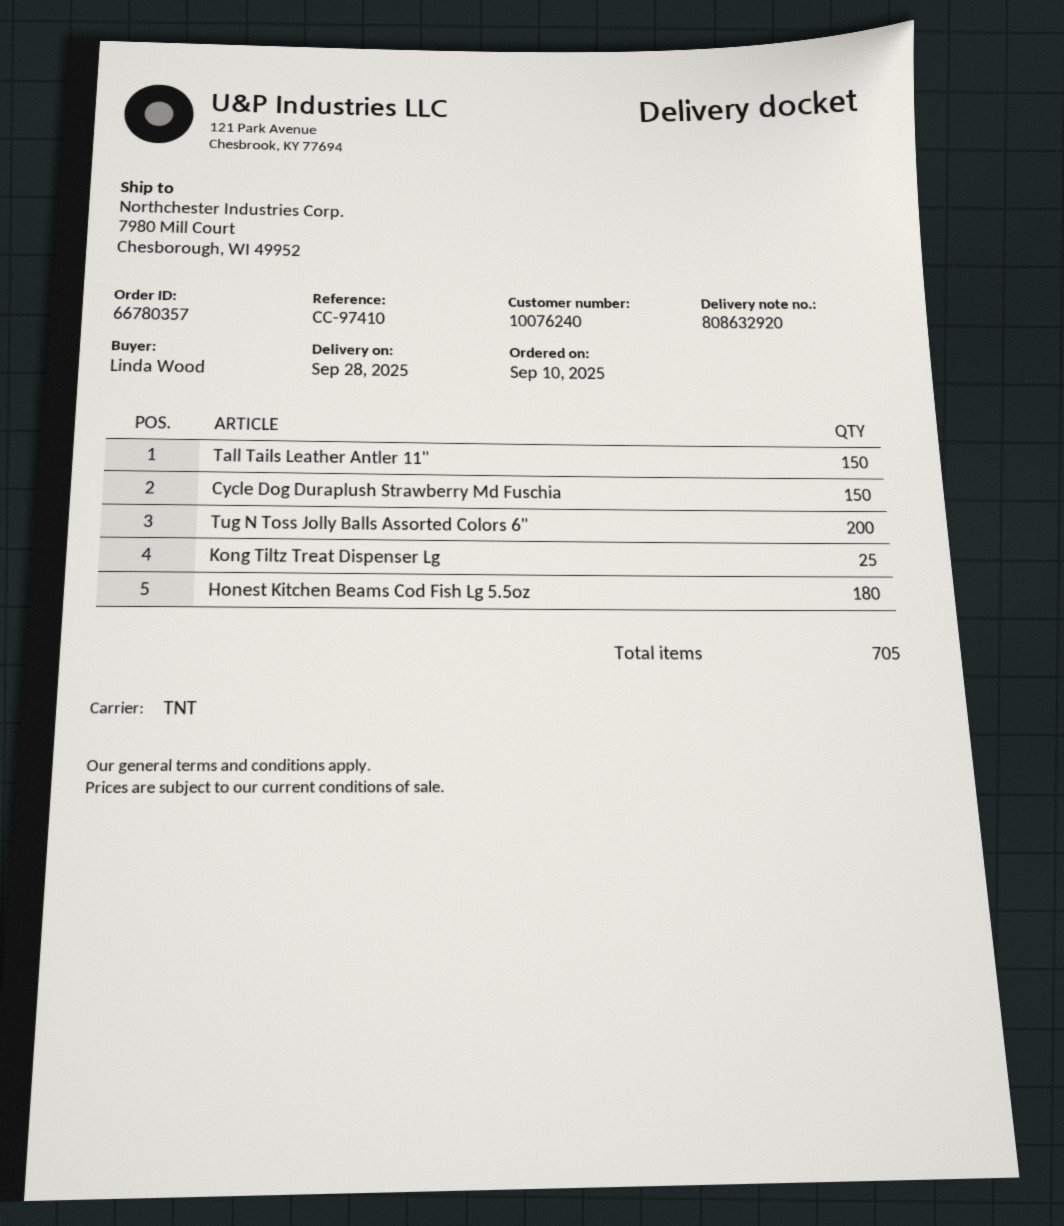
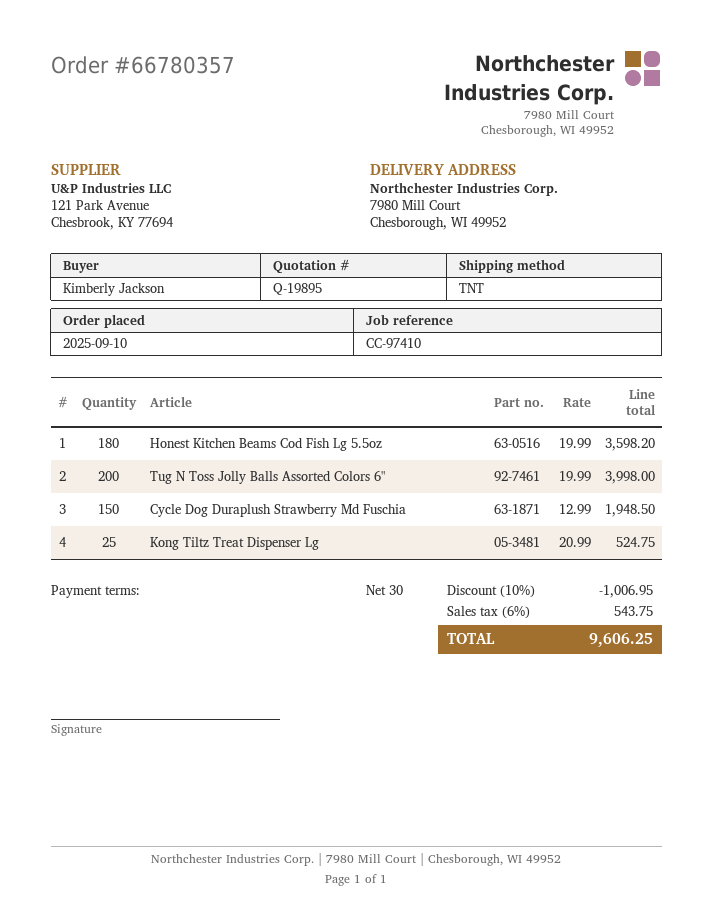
ordered by: Linda Wood -> Kimberly Jackson
Tall Tails Leather Antler 11": 150 -> none

